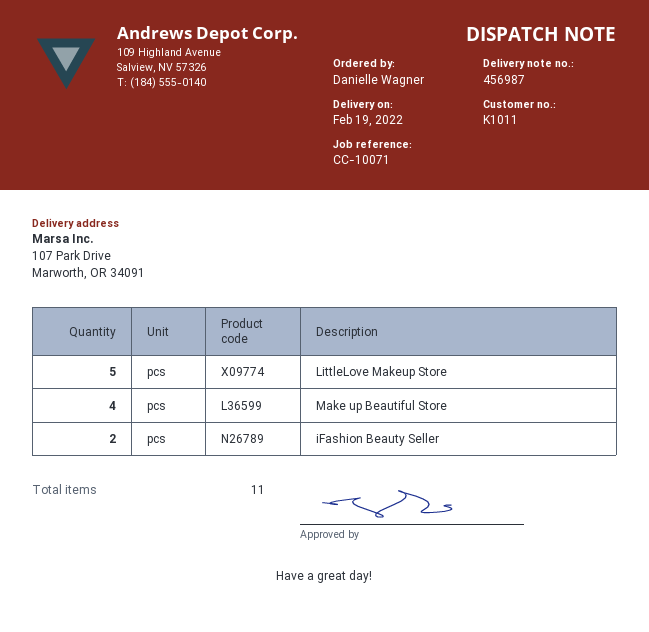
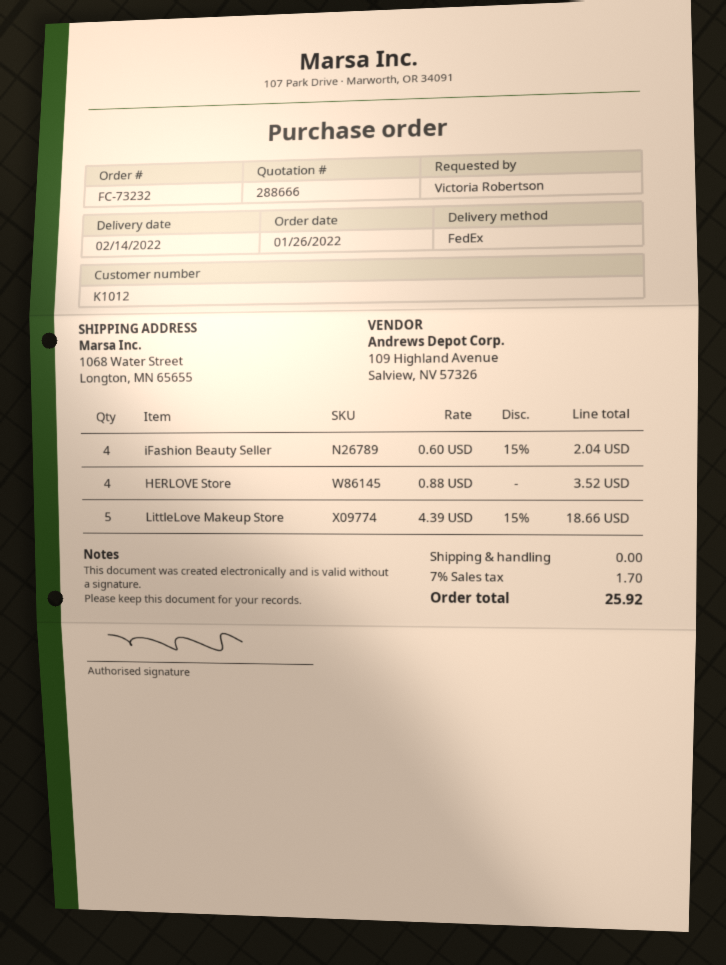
delivery date: 2022-02-19 -> 2022-02-14
customer number: K1011 -> K1012
ordered by: Danielle Wagner -> Victoria Robertson
ship to: 107 Park Drive, Marworth, OR 34091 -> 1068 Water Street, Longton, MN 65655
Make up Beautiful Store: 4 -> none
iFashion Beauty Seller: 2 -> 4
HERLOVE Store: none -> 4

